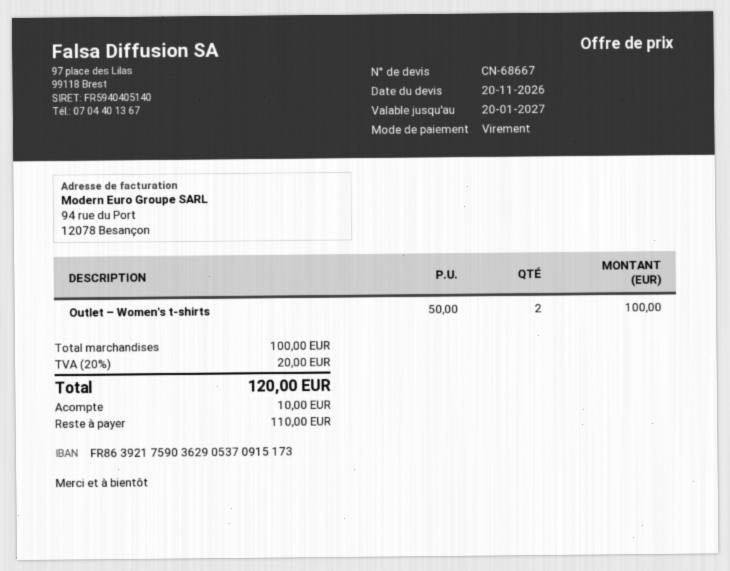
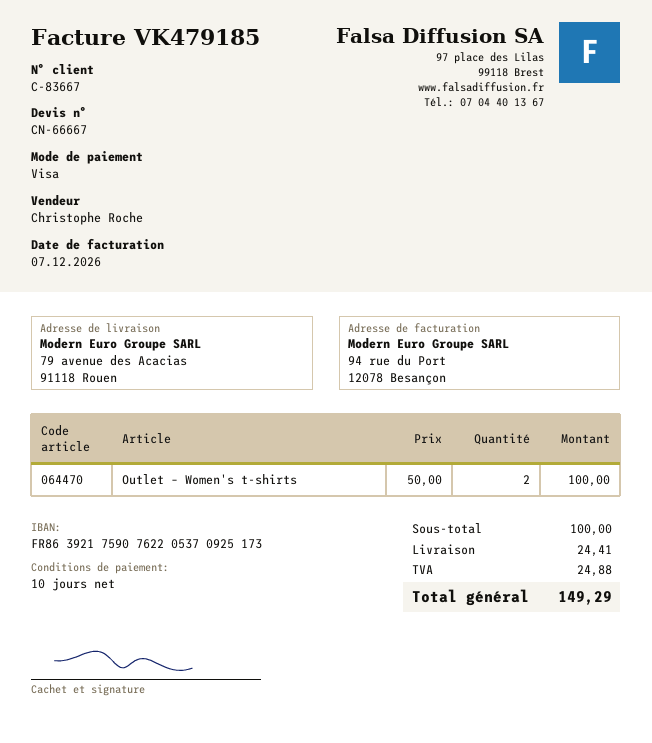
quote number: CN-68667 -> CN-66667
payment method: bank transfer -> Visa
bank account: FR8639217590362905370915173 -> FR8639217590762205370925173
shipping: none -> 24.41
tax: 20.00 -> 24.88
total: 120.00 -> 149.29

